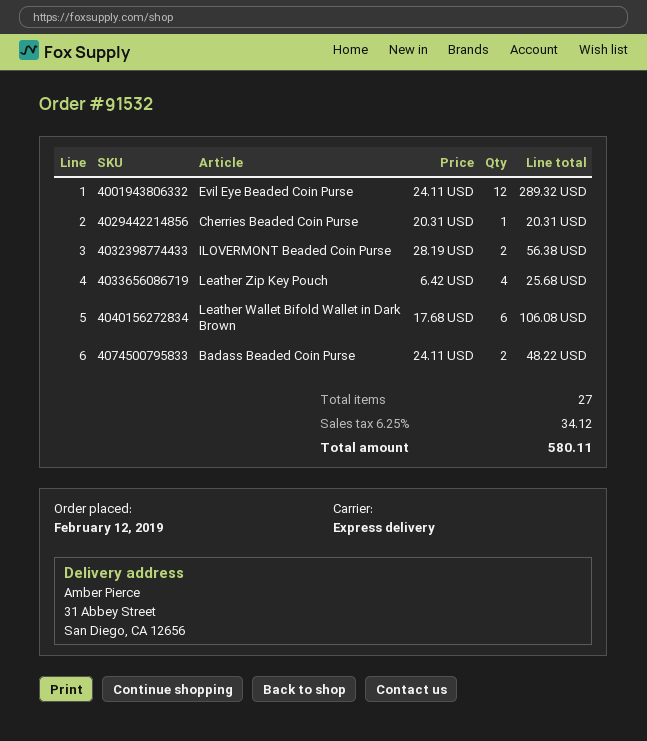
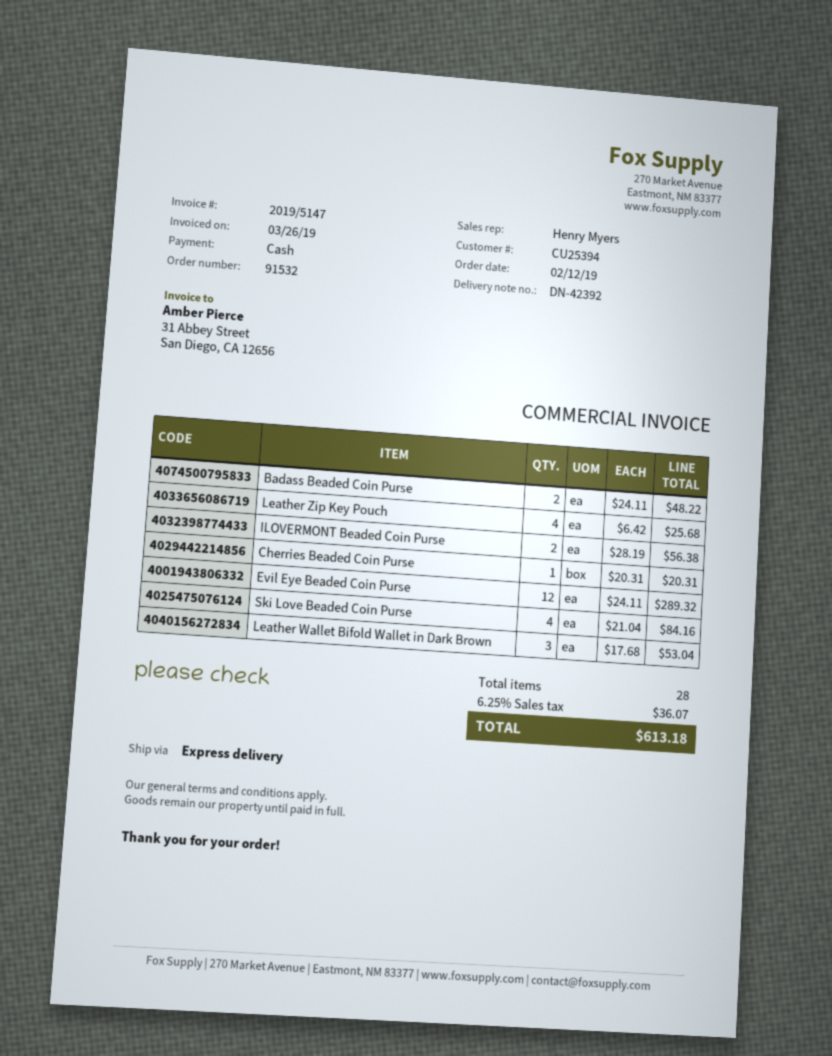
Leather Wallet Bifold Wallet in Dark Brown: 6 x 17.68 = 106.08 -> 3 x 17.68 = 53.04
Ski Love Beaded Coin Purse: none -> 4 x 21.04 = 84.16
total quantity: 27 -> 28
tax: 6.25% = 34.12 -> 6.25% = 36.07
total: 580.11 -> 613.18

